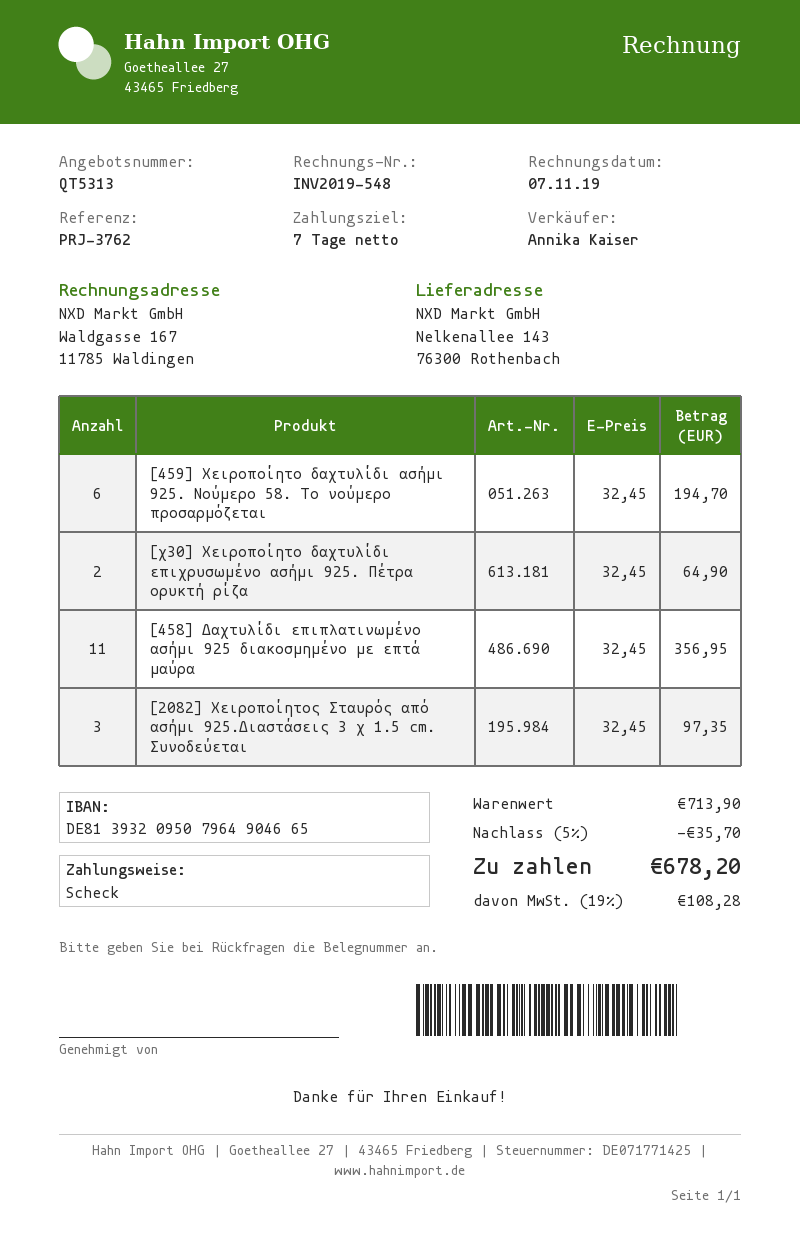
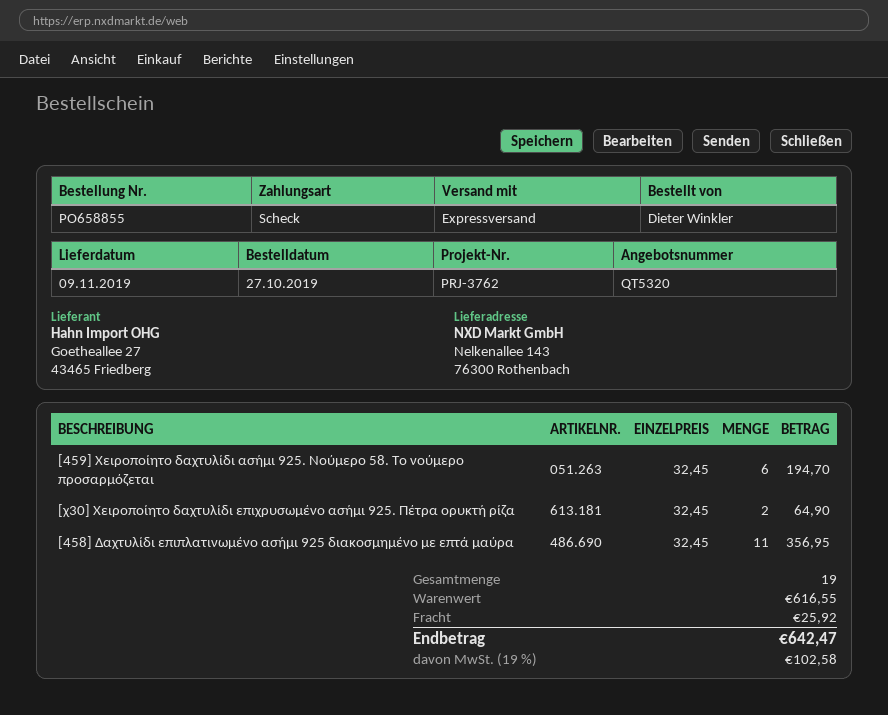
quote number: QT5313 -> QT5320
[2082] Χειροποίητος Σταυρός από ασήμι 925.Διαστάσεις 3 χ 1.5 cm. Συνοδεύεται: 3 x 32.45 = 97.35 -> none
subtotal: 713.90 -> 616.55
discount: 5% = 35.70 -> none
shipping: none -> 25.92
tax: 19% = 108.28 -> 19% = 102.58
total: 678.20 -> 642.47

